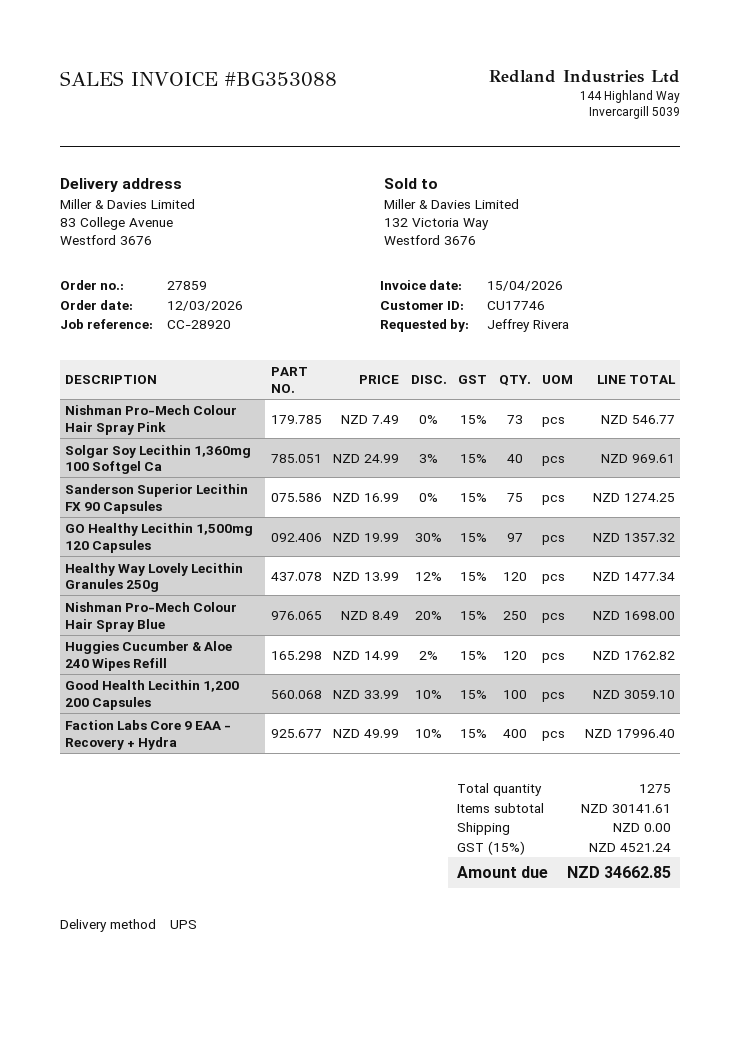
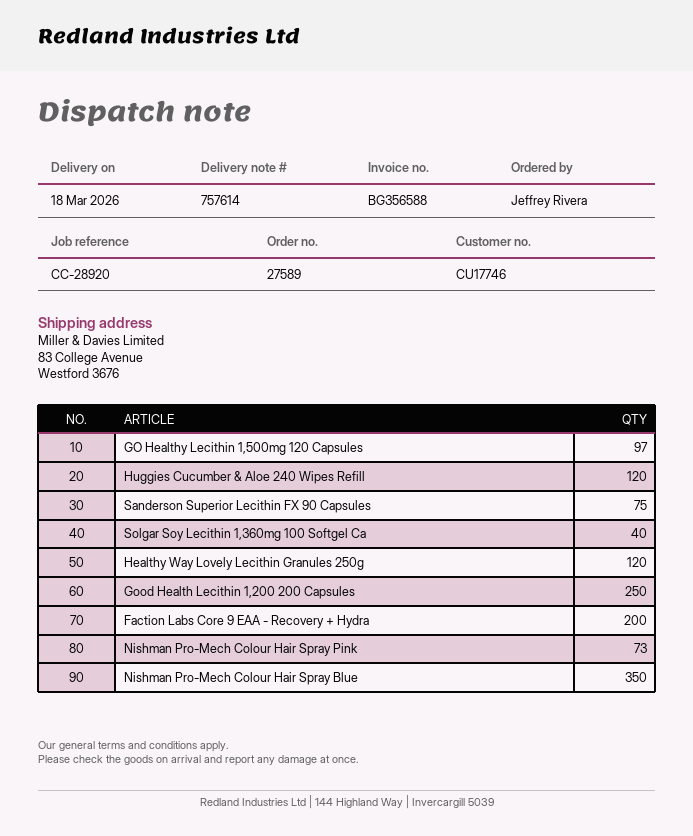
order number: 27859 -> 27589
invoice number: BG353088 -> BG356588
Nishman Pro-Mech Colour Hair Spray Blue: 250 -> 350
Good Health Lecithin 1,200 200 Capsules: 100 -> 250
Faction Labs Core 9 EAA - Recovery + Hydra: 400 -> 200

